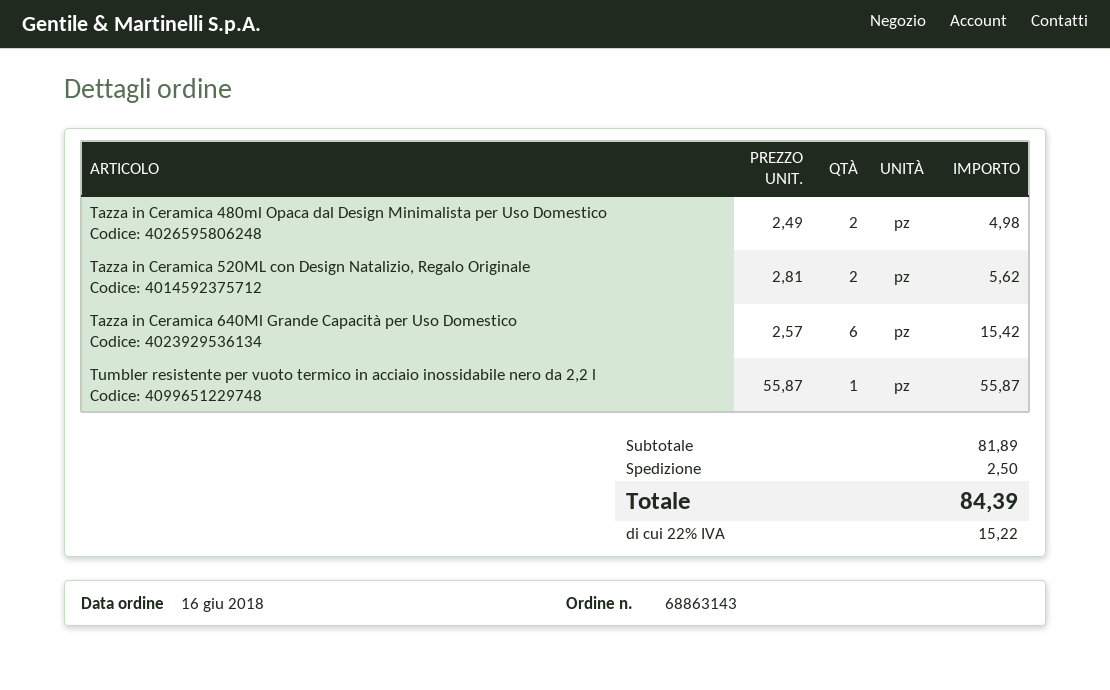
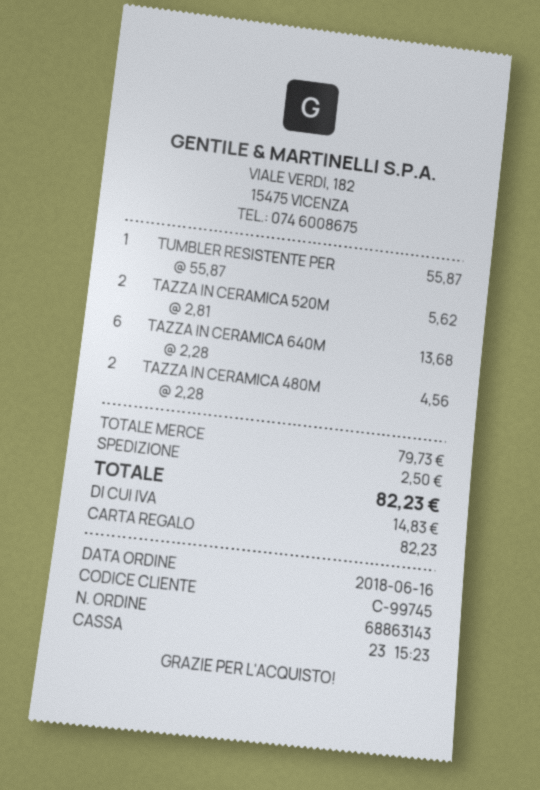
Tazza in Ceramica 480ml Opaca dal Design Minimalista per Uso Domestico: 2 x 2.49 = 4.98 -> 2 x 2.28 = 4.56
Tazza in Ceramica 640Ml Grande Capacità per Uso Domestico: 6 x 2.57 = 15.42 -> 6 x 2.28 = 13.68
subtotal: 81.89 -> 79.73
tax: 15.22 -> 14.83
total: 84.39 -> 82.23

